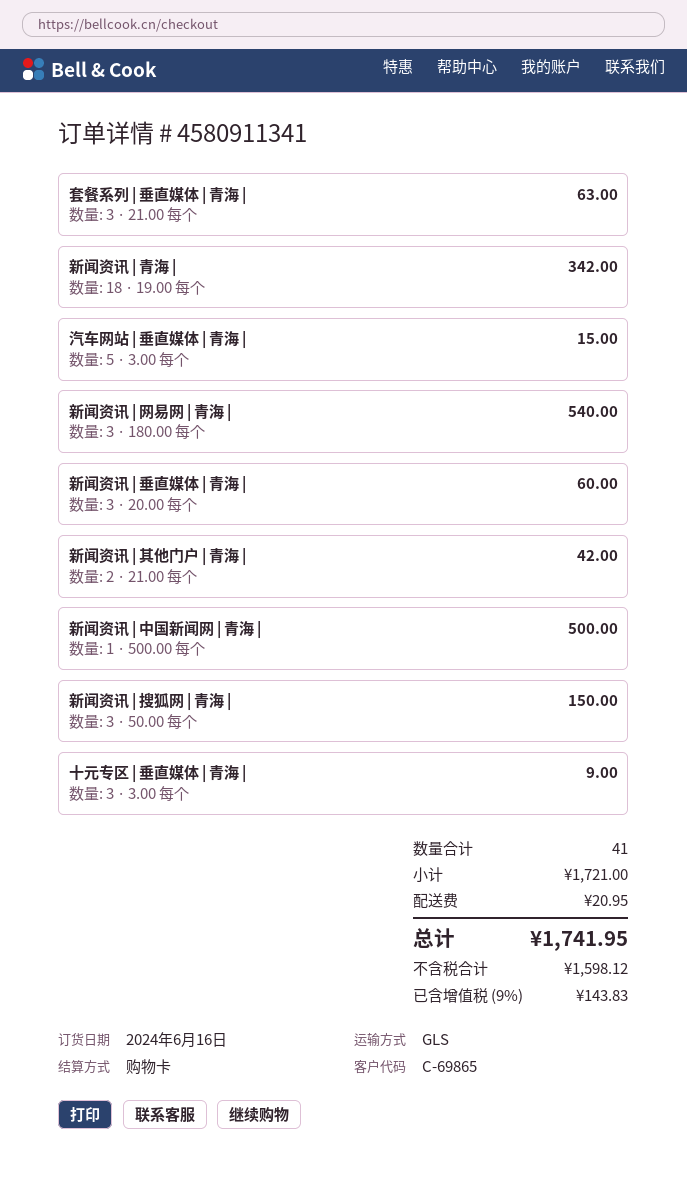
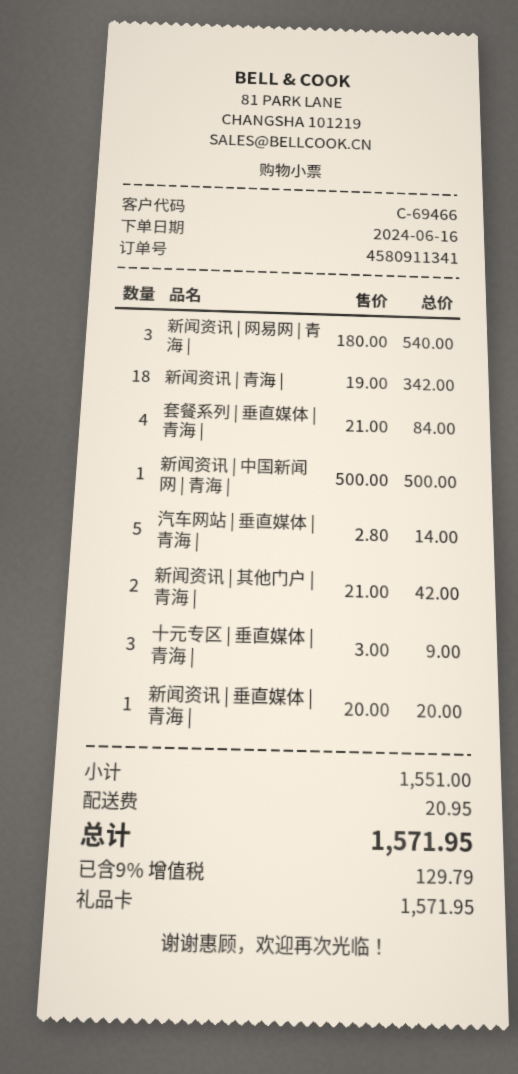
customer number: C-69865 -> C-69466
套餐系列 | 垂直媒体 | 青海 |: 3 x 21.00 = 63.00 -> 4 x 21.00 = 84.00
汽车网站 | 垂直媒体 | 青海 |: 5 x 3.00 = 15.00 -> 5 x 2.80 = 14.00
新闻资讯 | 垂直媒体 | 青海 |: 3 x 20.00 = 60.00 -> 1 x 20.00 = 20.00
新闻资讯 | 搜狐网 | 青海 |: 3 x 50.00 = 150.00 -> none
subtotal: 1721.00 -> 1551.00
tax: 9% = 143.83 -> 9% = 129.79
total: 1741.95 -> 1571.95

